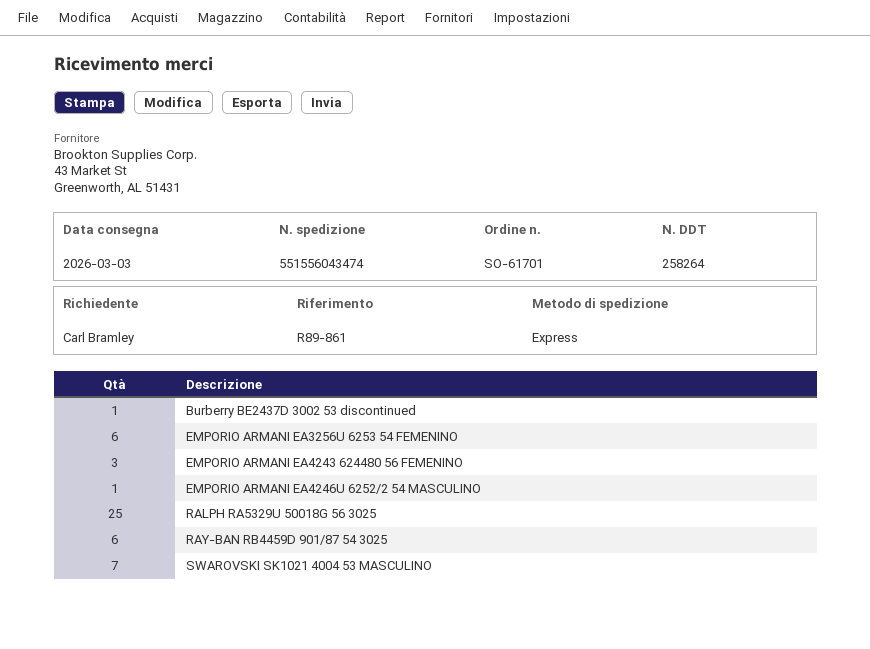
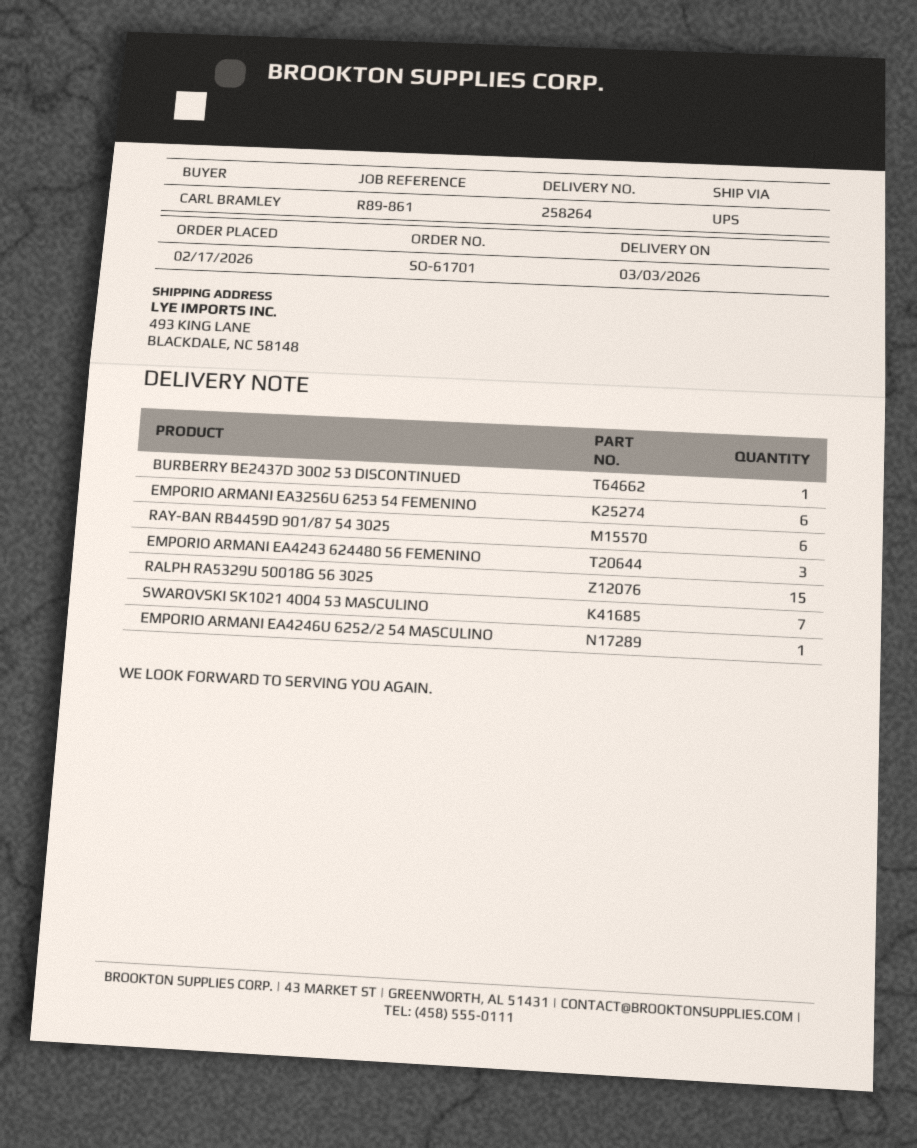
shipping method: express -> UPS
RALPH RA5329U 50018G 56 3025: 25 -> 15

